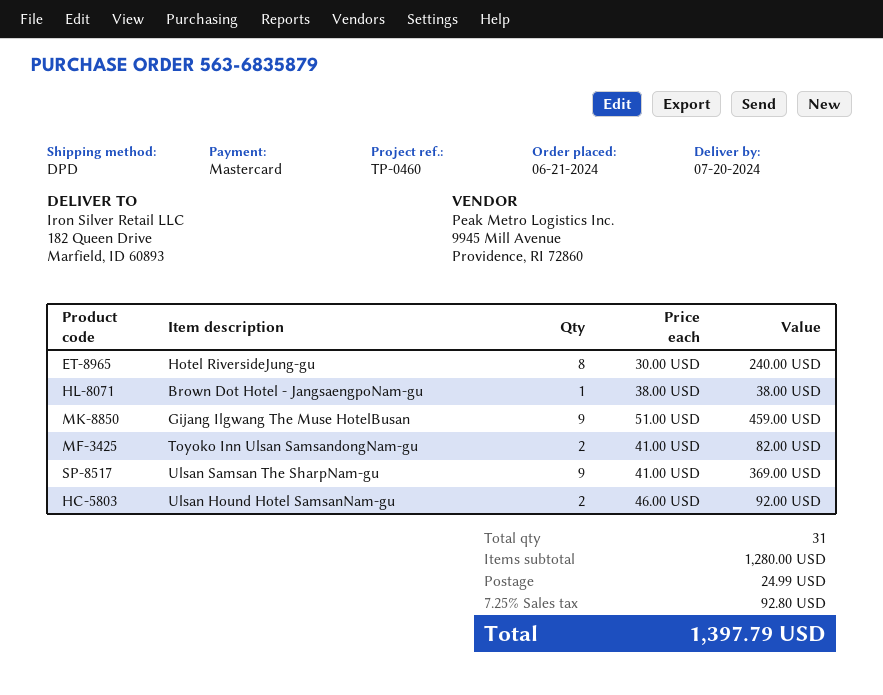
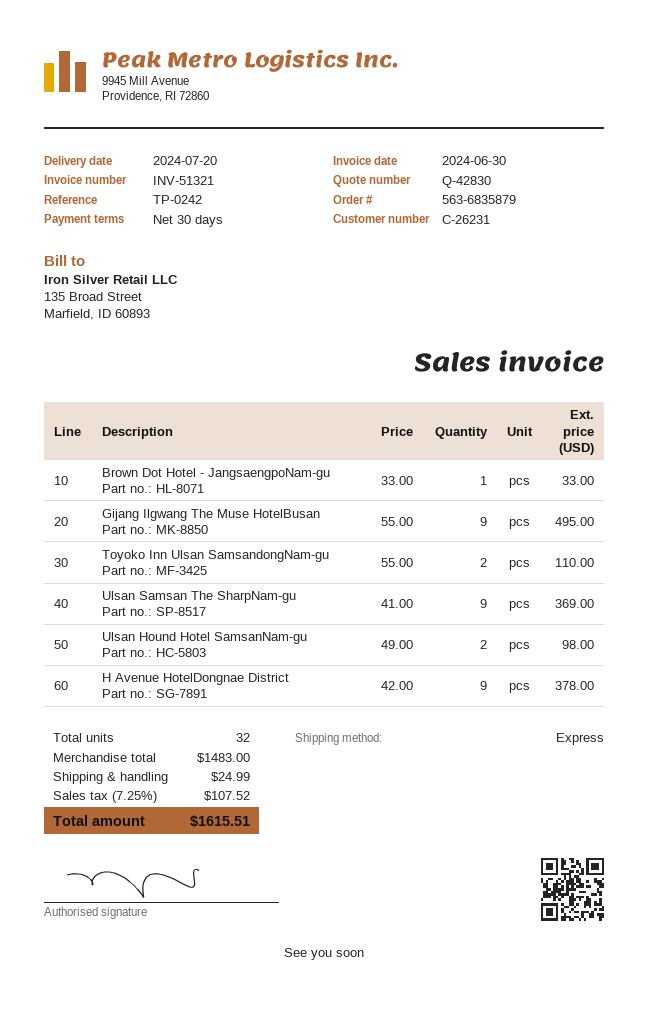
reference: TP-0460 -> TP-0242
shipping method: DPD -> express
Hotel RiversideJung-gu: 8 x 30.00 = 240.00 -> none
Brown Dot Hotel - JangsaengpoNam-gu: 1 x 38.00 = 38.00 -> 1 x 33.00 = 33.00
Gijang Ilgwang The Muse HotelBusan: 9 x 51.00 = 459.00 -> 9 x 55.00 = 495.00
Toyoko Inn Ulsan SamsandongNam-gu: 2 x 41.00 = 82.00 -> 2 x 55.00 = 110.00
Ulsan Hound Hotel SamsanNam-gu: 2 x 46.00 = 92.00 -> 2 x 49.00 = 98.00
H Avenue HotelDongnae District: none -> 9 x 42.00 = 378.00
total quantity: 31 -> 32
subtotal: 1280.00 -> 1483.00
tax: 7.25% = 92.80 -> 7.25% = 107.52
total: 1397.79 -> 1615.51

